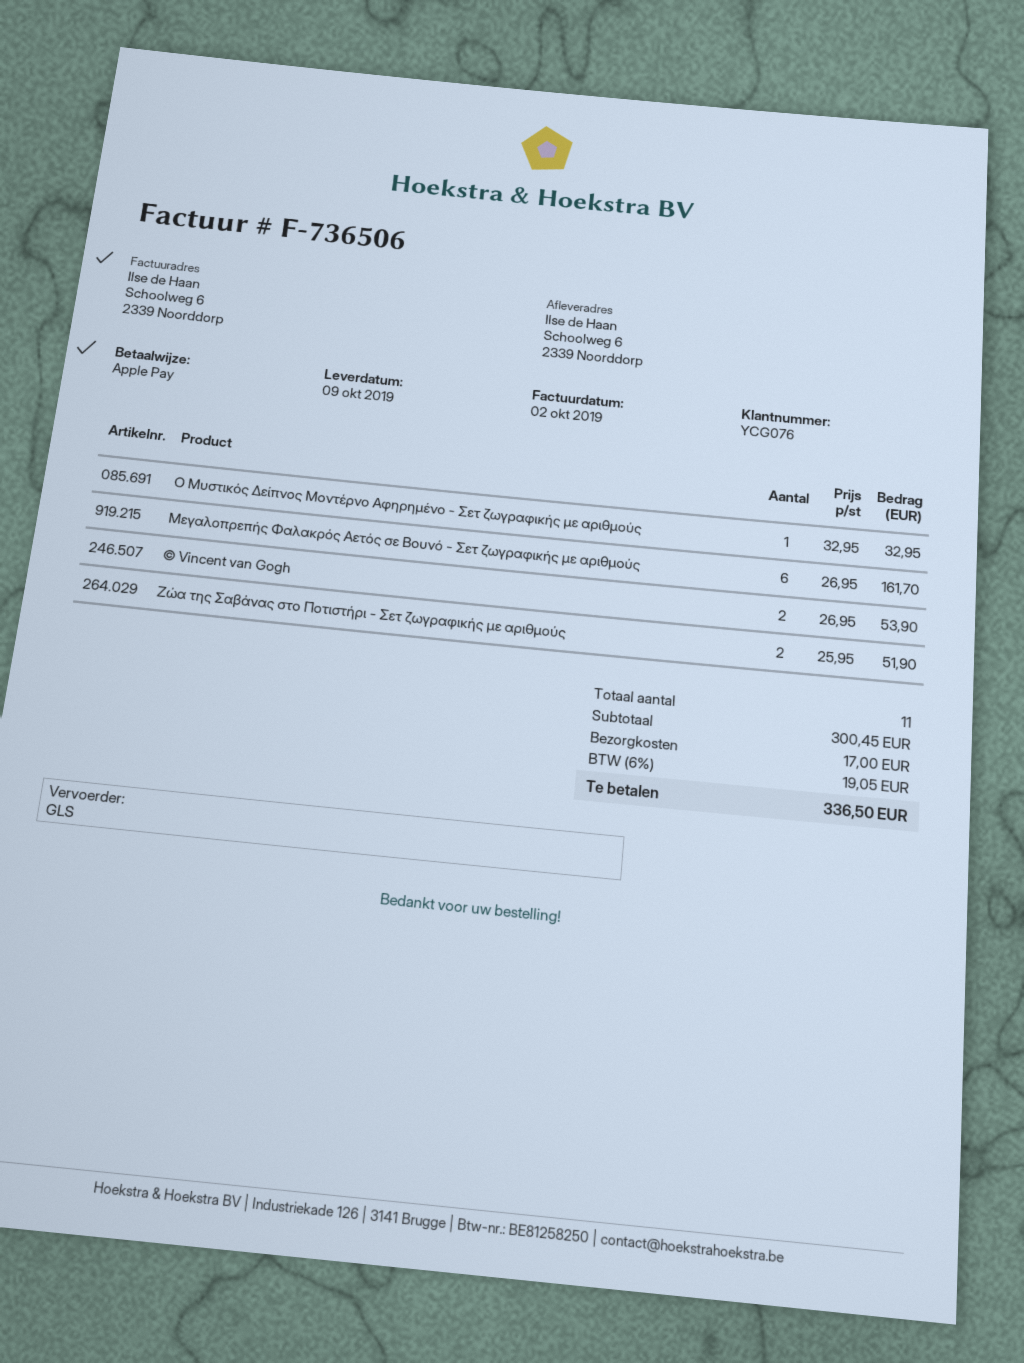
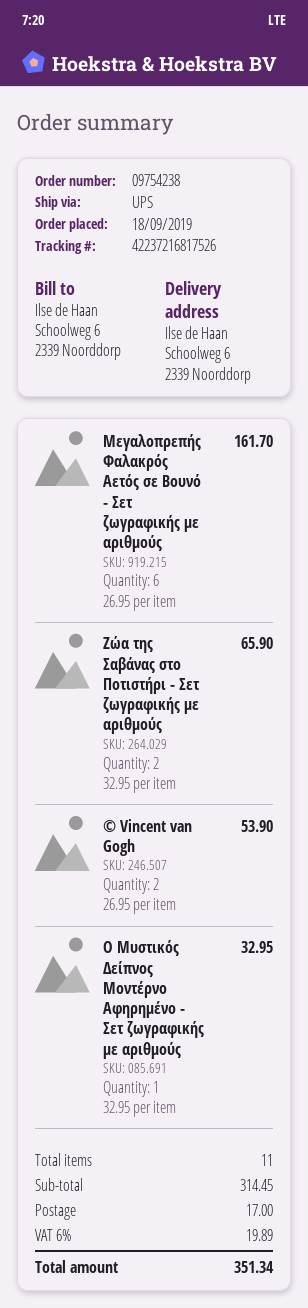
shipping method: GLS -> UPS
Ζώα της Σαβάνας στο Ποτιστήρι - Σετ ζωγραφικής με αριθμούς: 2 x 25.95 = 51.90 -> 2 x 32.95 = 65.90
subtotal: 300.45 -> 314.45
tax: 6% = 19.05 -> 6% = 19.89
total: 336.50 -> 351.34

